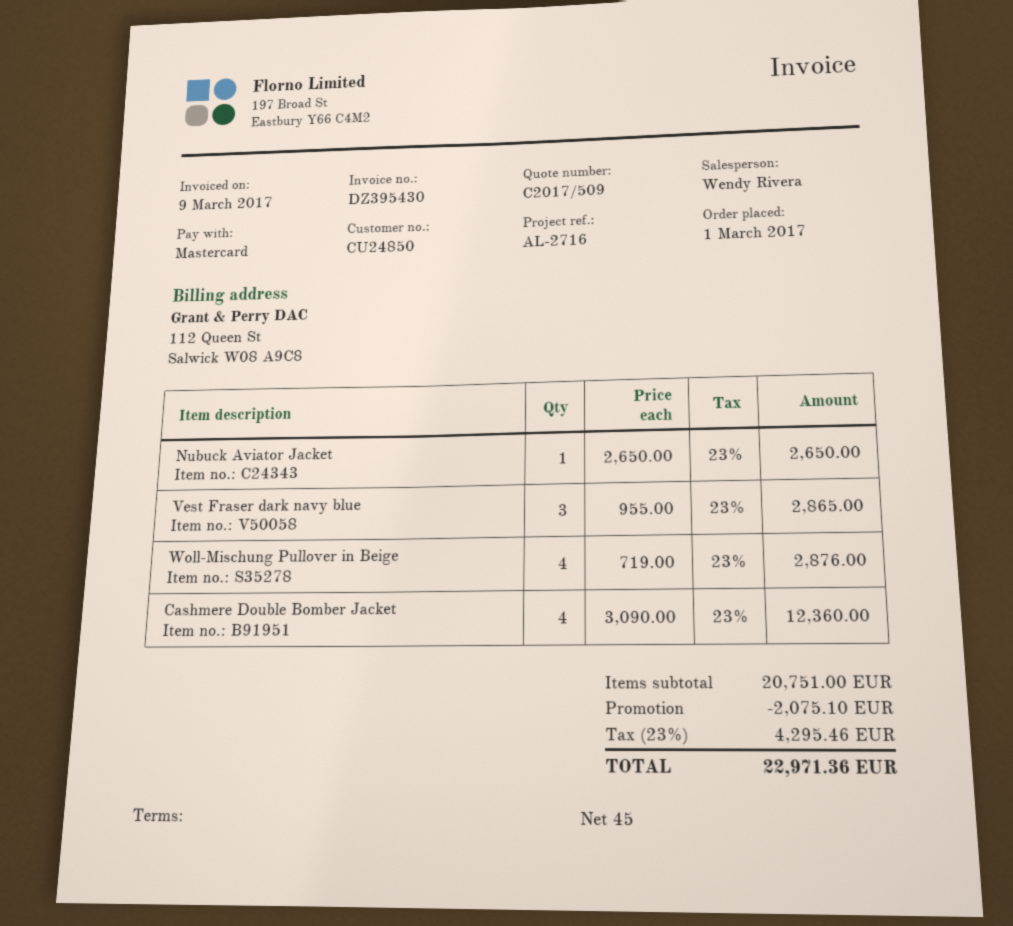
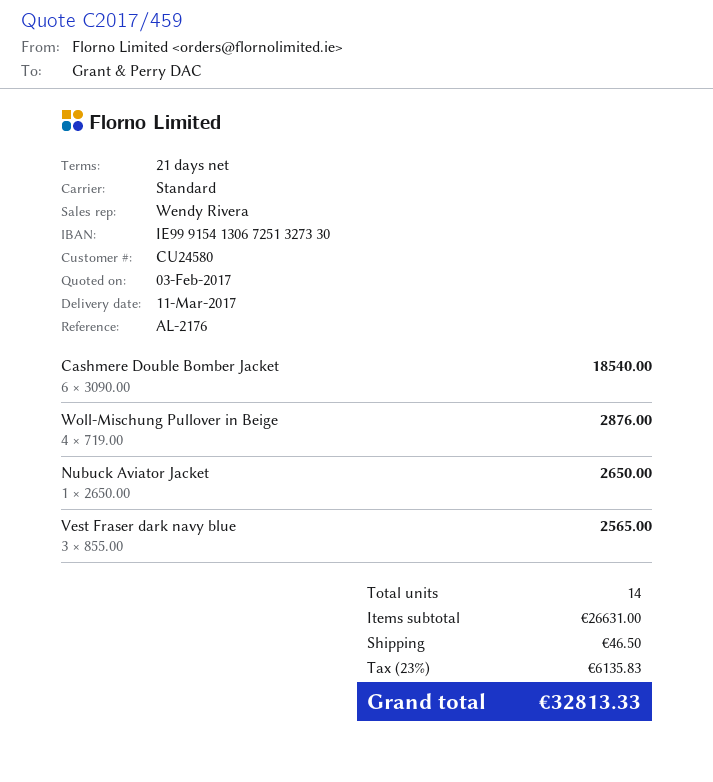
quote number: C2017/509 -> C2017/459
payment terms: 45 days -> 21 days
customer number: CU24850 -> CU24580
reference: AL-2716 -> AL-2176
Vest Fraser dark navy blue: 3 x 955.00 = 2865.00 -> 3 x 855.00 = 2565.00
Cashmere Double Bomber Jacket: 4 x 3090.00 = 12360.00 -> 6 x 3090.00 = 18540.00
subtotal: 20751.00 -> 26631.00
discount: 2075.10 -> none
shipping: none -> 46.50
tax: 23% = 4295.46 -> 23% = 6135.83
total: 22971.36 -> 32813.33

